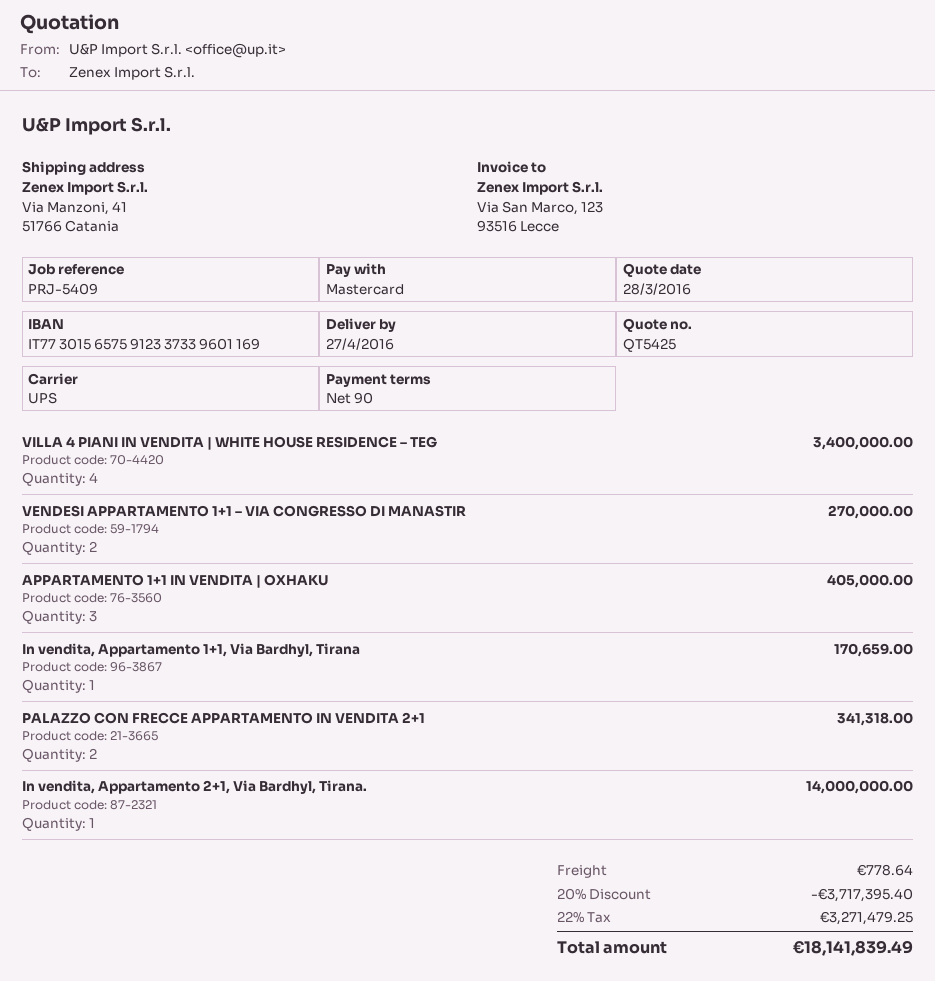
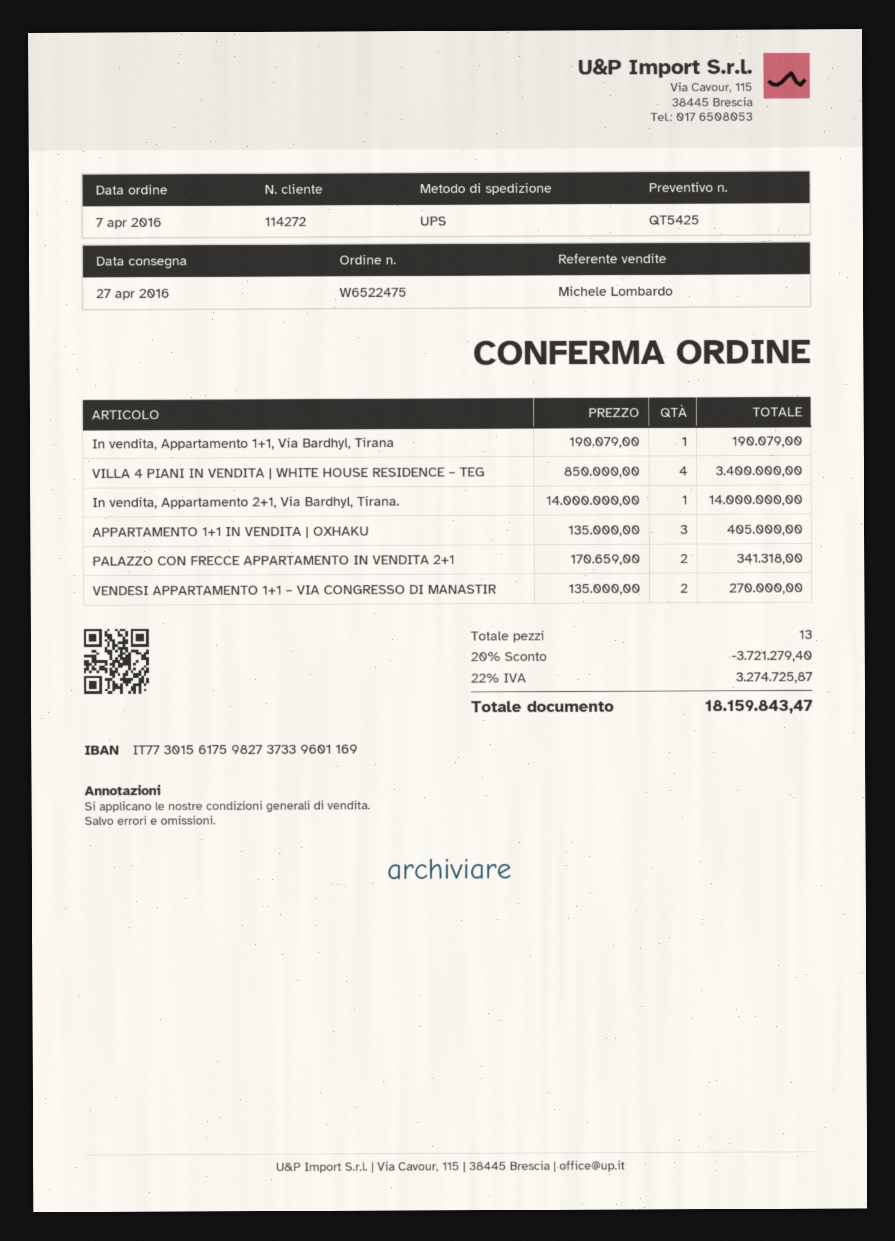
bank account: IT7730156575912337339601169 -> IT7730156175982737339601169
In vendita, Appartamento 1+1, Via Bardhyl, Tirana: 1 for 170659.00 -> 1 for 190079.00
discount: 20% = 3717395.40 -> 20% = 3721279.40
shipping: 778.64 -> none
tax: 22% = 3271479.25 -> 22% = 3274725.87
total: 18141839.49 -> 18159843.47

